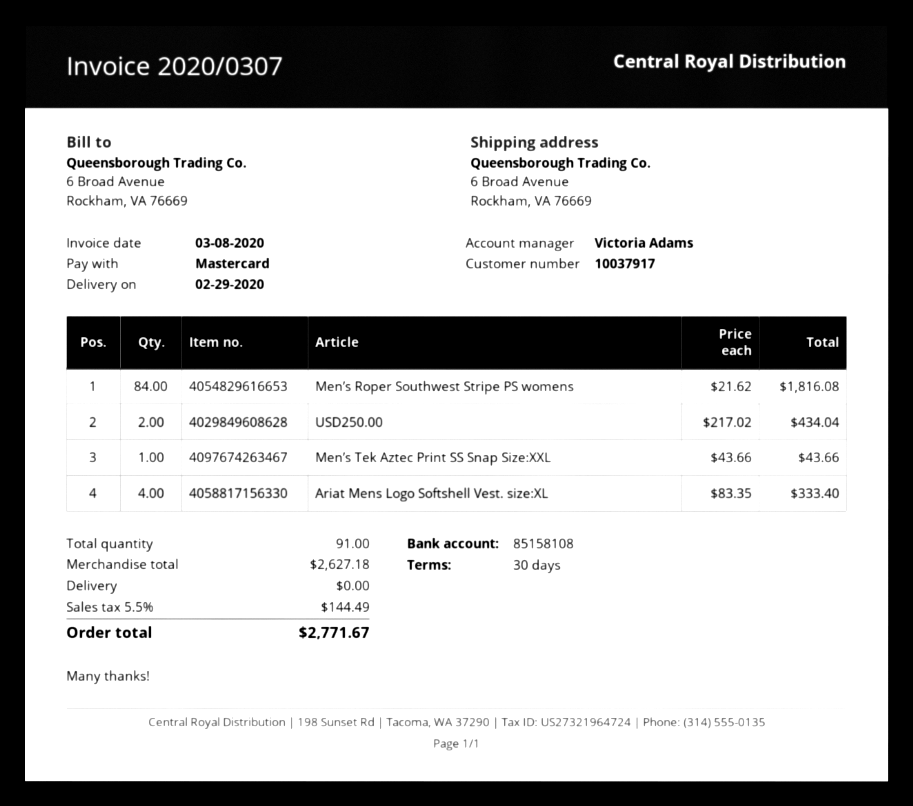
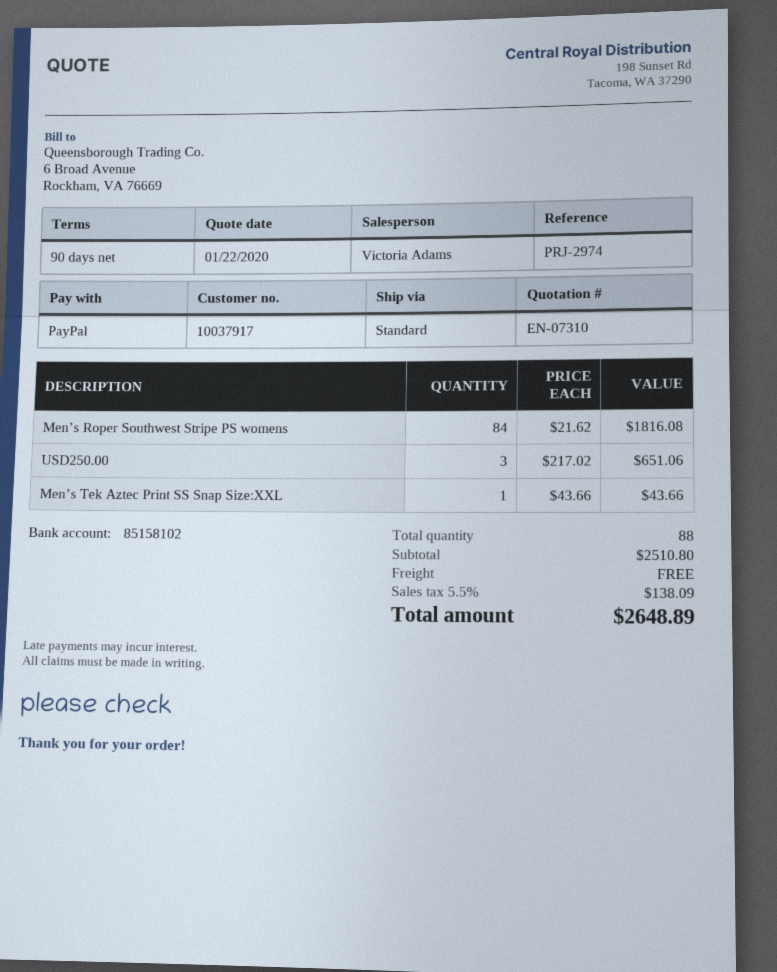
payment terms: 30 days -> 90 days
payment method: Mastercard -> PayPal
bank account: 85158108 -> 85158102
USD250.00: 2 x 217.02 = 434.04 -> 3 x 217.02 = 651.06
Ariat Mens Logo Softshell Vest. size:XL: 4 x 83.35 = 333.40 -> none
total quantity: 91 -> 88
subtotal: 2627.18 -> 2510.80
tax: 5.5% = 144.49 -> 5.5% = 138.09
total: 2771.67 -> 2648.89

